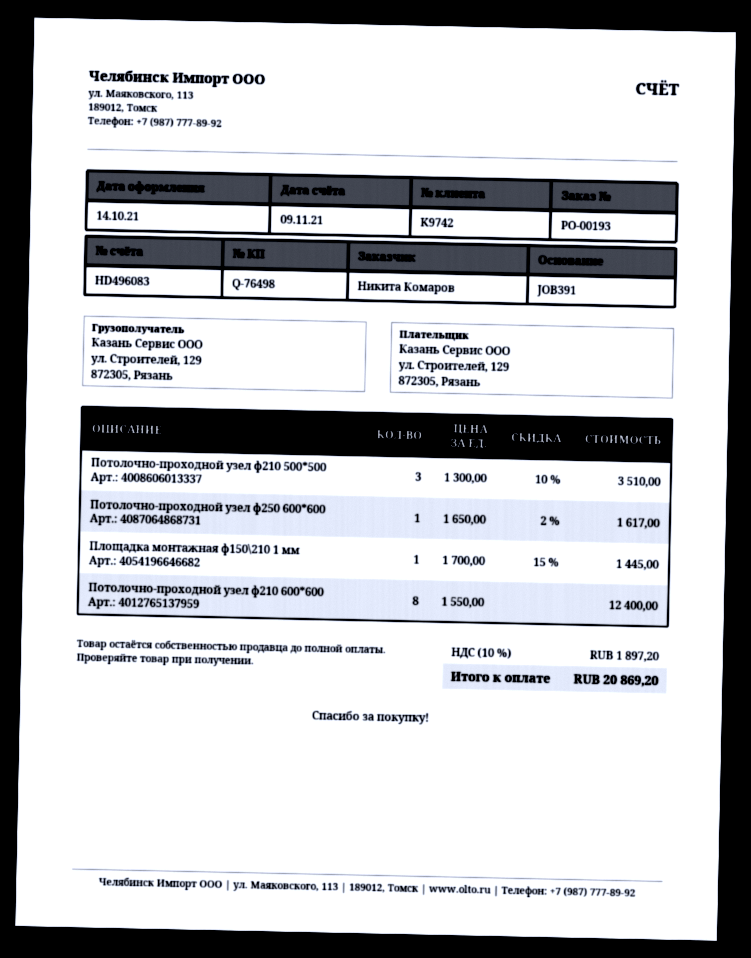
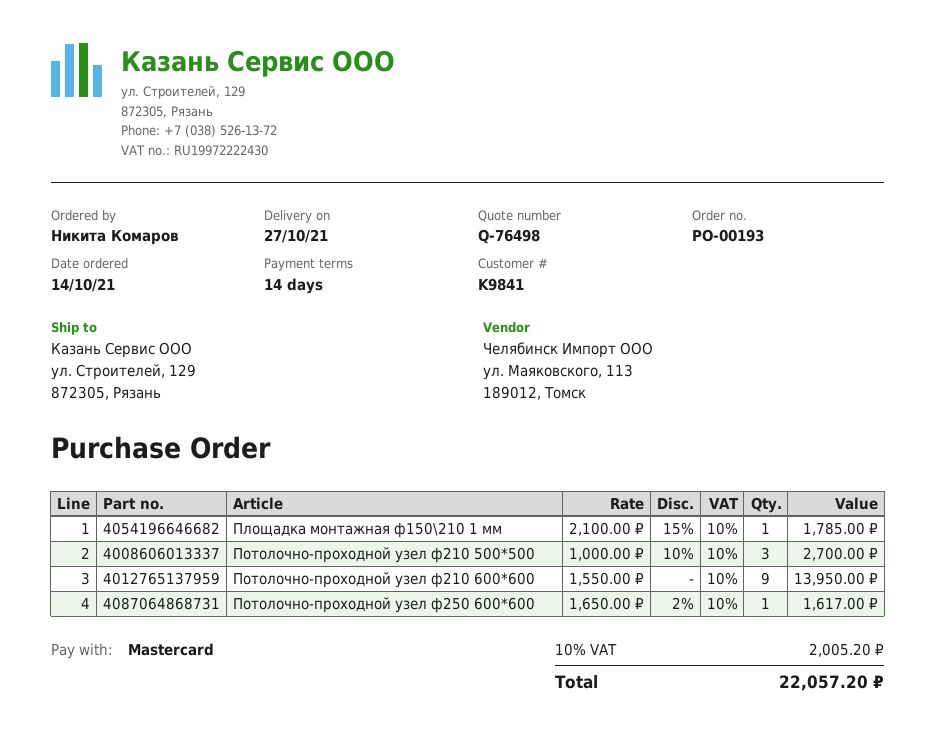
customer number: K9742 -> K9841
Потолочно-проходной узел ф210 500*500: 3 x 1300.00 - 10% = 3510.00 -> 3 x 1000.00 - 10% = 2700.00
Площадка монтажная ф150\210 1 мм: 1 x 1700.00 - 15% = 1445.00 -> 1 x 2100.00 - 15% = 1785.00
Потолочно-проходной узел ф210 600*600: 8 x 1550.00 = 12400.00 -> 9 x 1550.00 = 13950.00
tax: 10% = 1897.20 -> 10% = 2005.20
total: 20869.20 -> 22057.20

